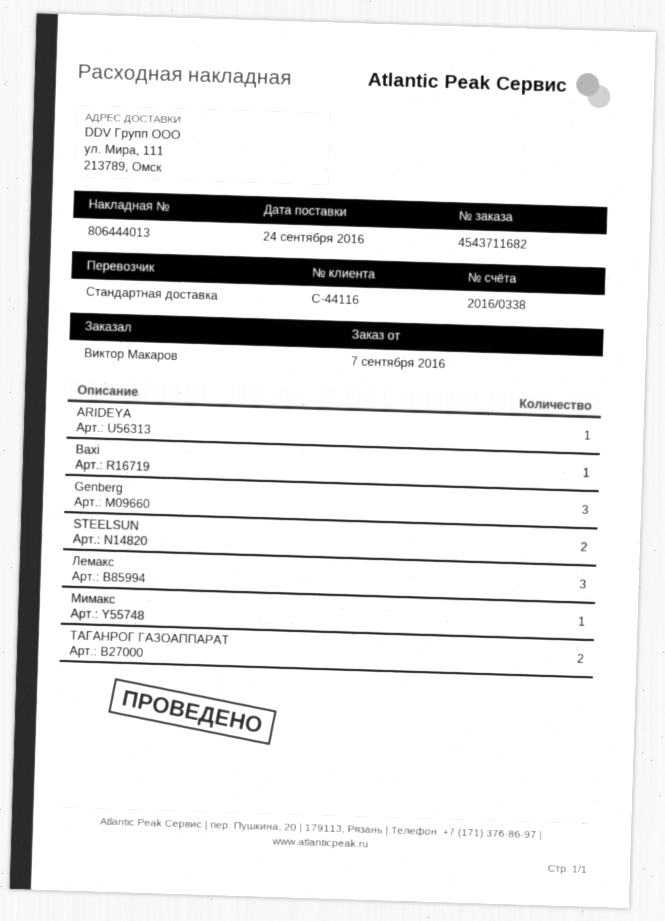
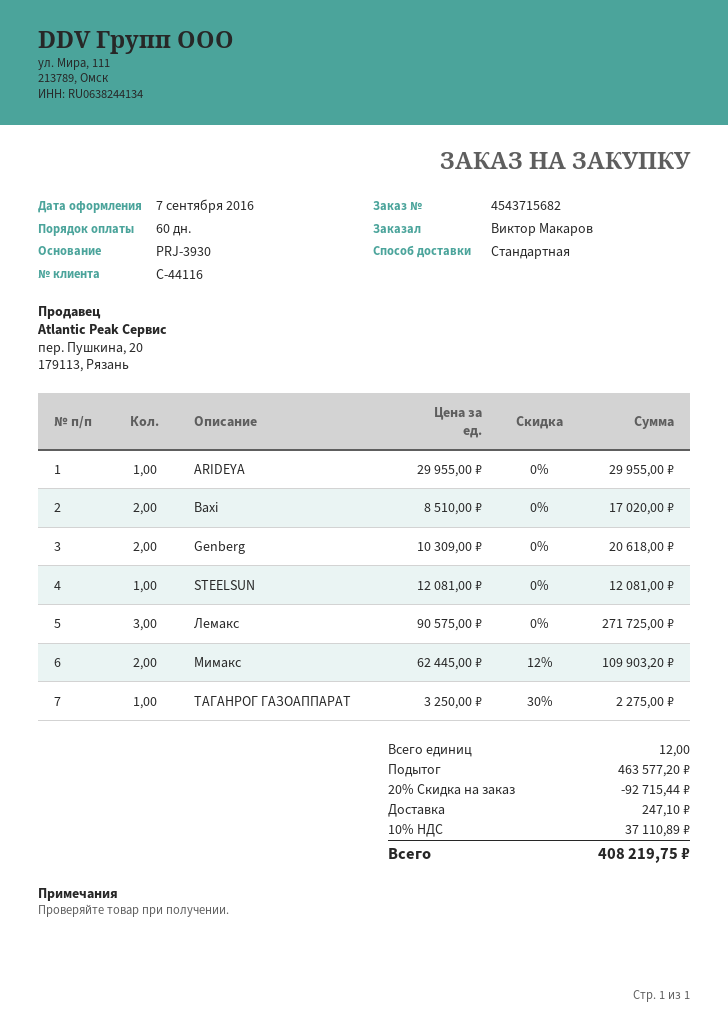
order number: 4543711682 -> 4543715682
Baxi: 1 -> 2
Genberg: 3 -> 2
STEELSUN: 2 -> 1
Мимакс: 1 -> 2
ТАГАНРОГ ГАЗОАППАРАТ: 2 -> 1

